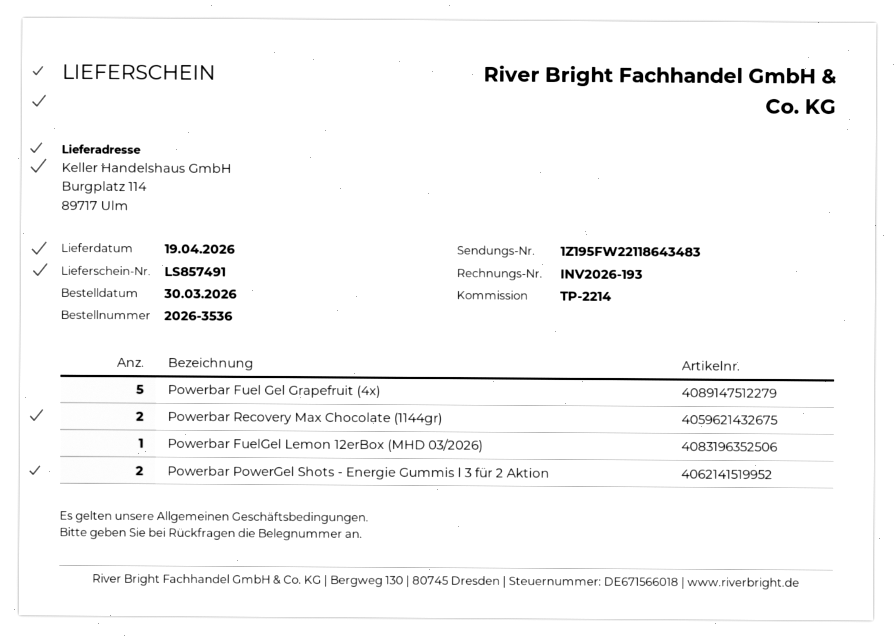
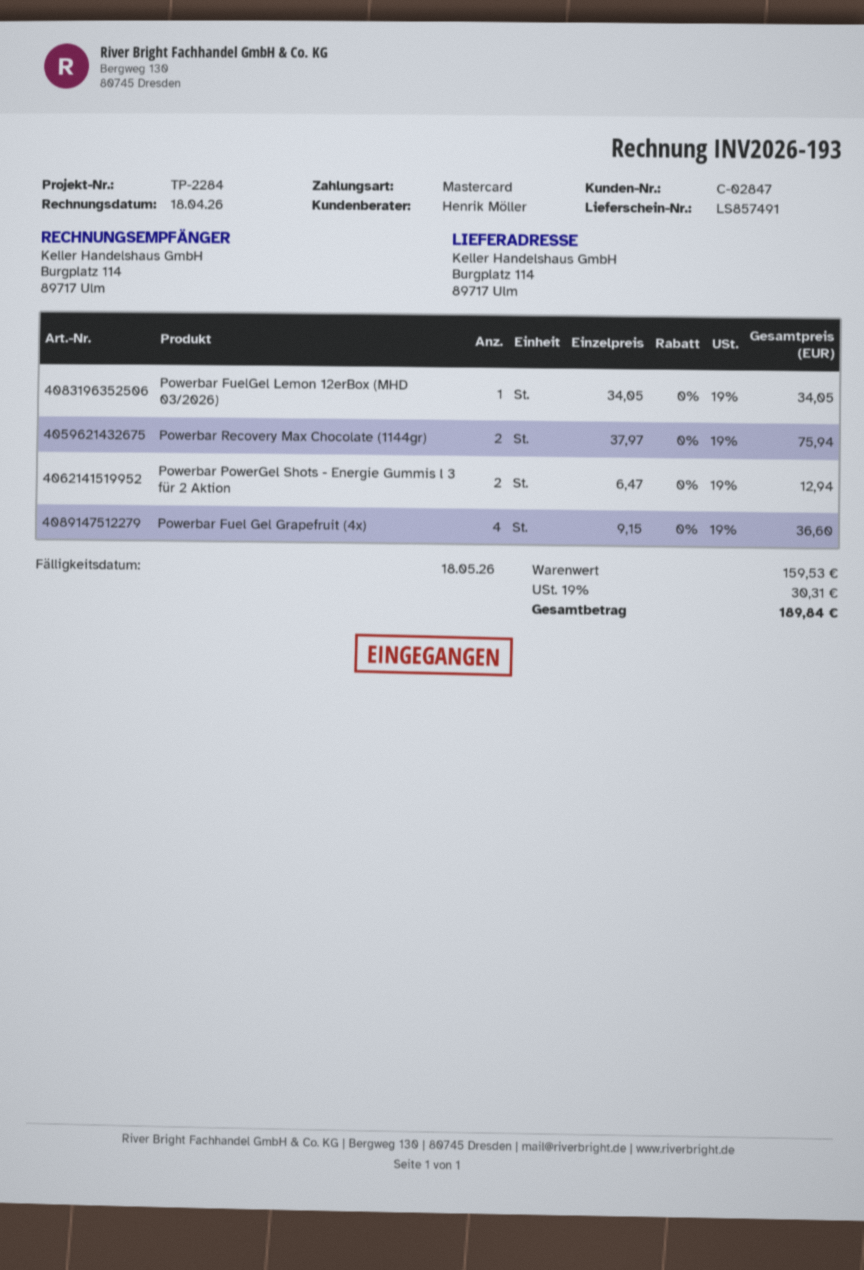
reference: TP-2214 -> TP-2284
Powerbar Fuel Gel Grapefruit (4x): 5 -> 4

